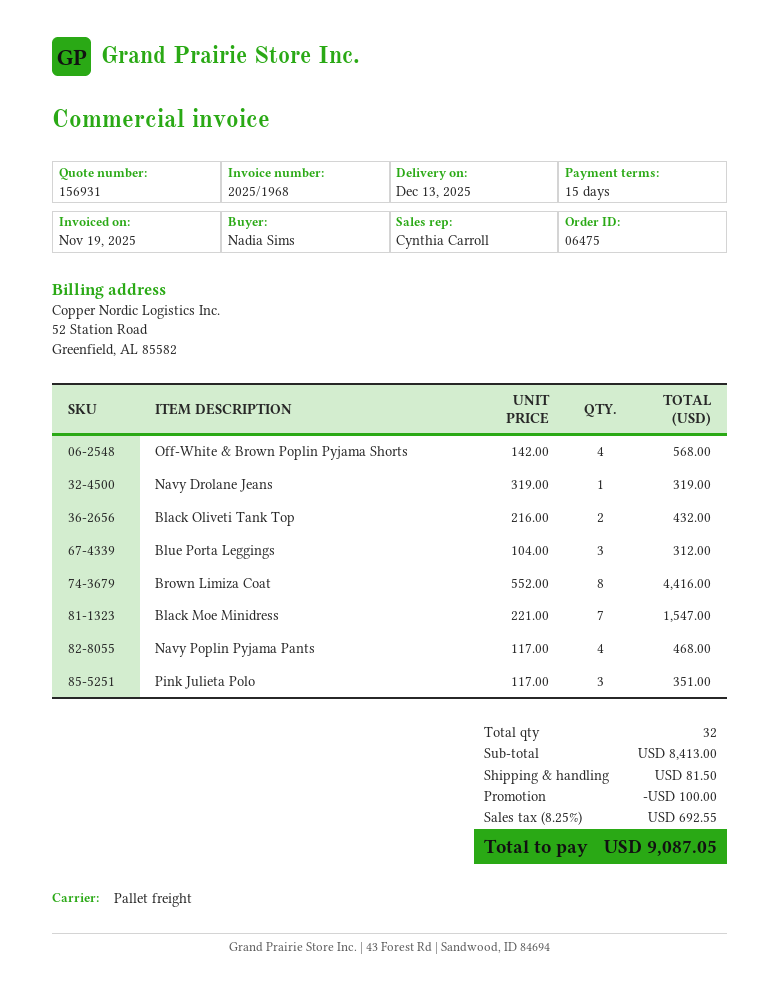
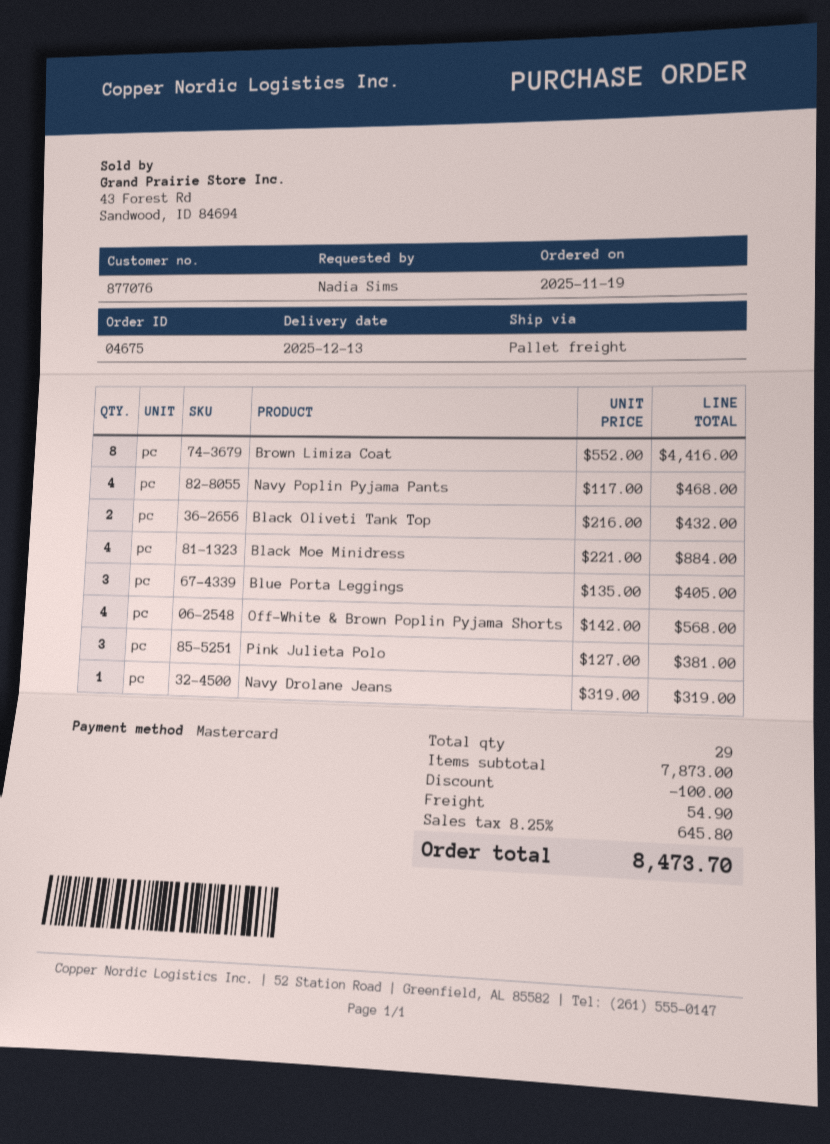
order number: 06475 -> 04675
Blue Porta Leggings: 3 x 104.00 = 312.00 -> 3 x 135.00 = 405.00
Black Moe Minidress: 7 x 221.00 = 1547.00 -> 4 x 221.00 = 884.00
Pink Julieta Polo: 3 x 117.00 = 351.00 -> 3 x 127.00 = 381.00
total quantity: 32 -> 29
subtotal: 8413.00 -> 7873.00
shipping: 81.50 -> 54.90
tax: 8.25% = 692.55 -> 8.25% = 645.80
total: 9087.05 -> 8473.70

